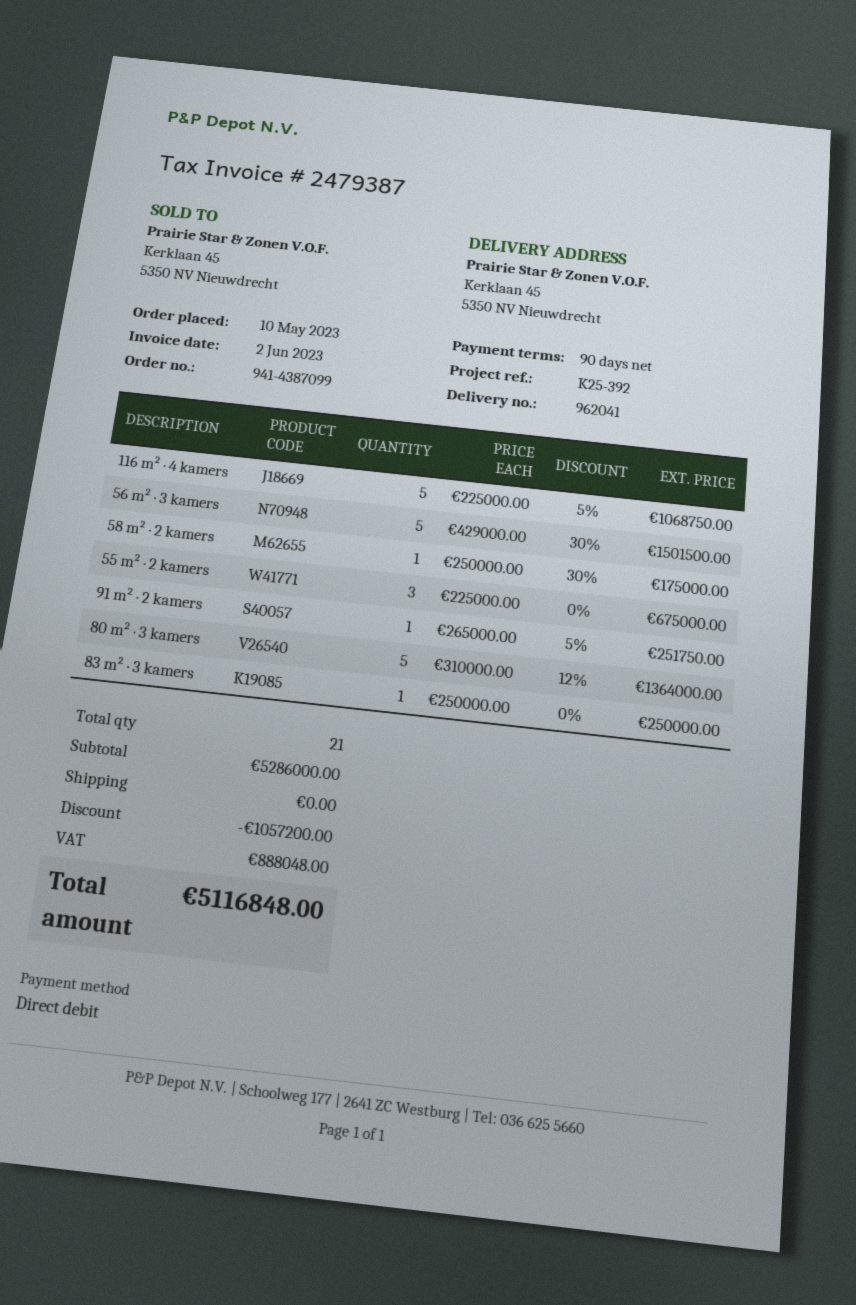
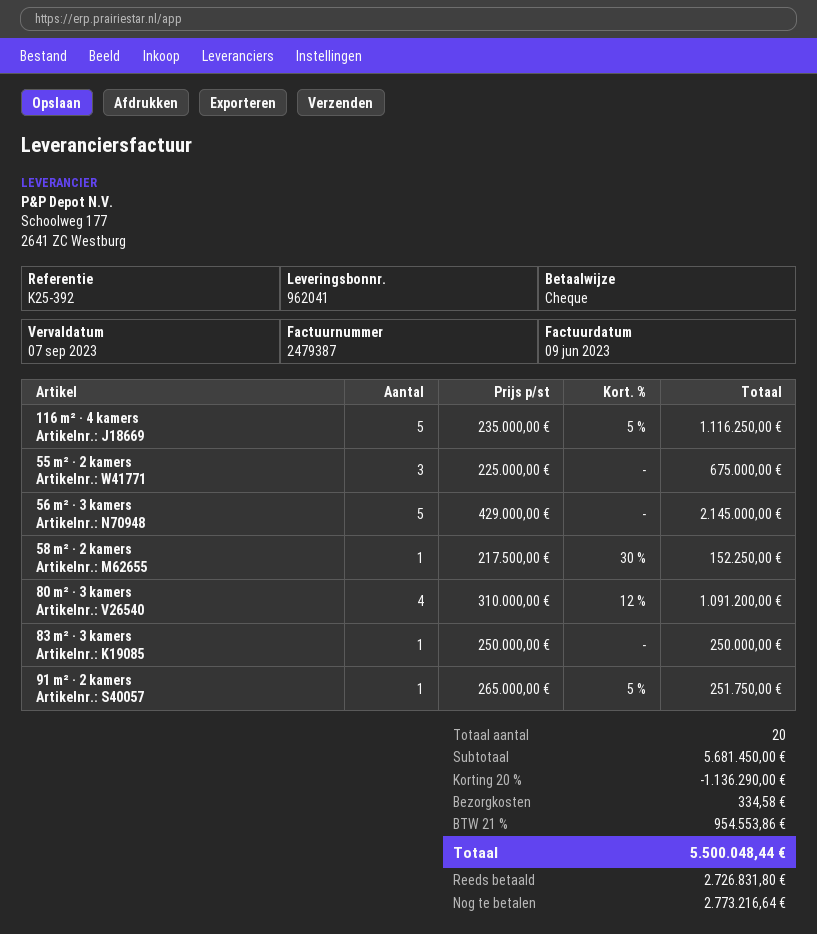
invoice date: 2023-06-02 -> 2023-06-09
payment method: direct debit -> cheque
116 m² · 4 kamers: 5 x 225000.00 - 5% = 1068750.00 -> 5 x 235000.00 - 5% = 1116250.00
56 m² · 3 kamers: 5 x 429000.00 - 30% = 1501500.00 -> 5 x 429000.00 = 2145000.00
58 m² · 2 kamers: 1 x 250000.00 - 30% = 175000.00 -> 1 x 217500.00 - 30% = 152250.00
80 m² · 3 kamers: 5 x 310000.00 - 12% = 1364000.00 -> 4 x 310000.00 - 12% = 1091200.00
total quantity: 21 -> 20
subtotal: 5286000.00 -> 5681450.00
discount: 1057200.00 -> 1136290.00
shipping: 0.00 -> 334.58
tax: 888048.00 -> 954553.86
total: 5116848.00 -> 5500048.44

